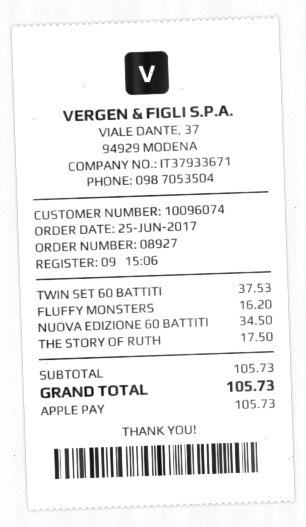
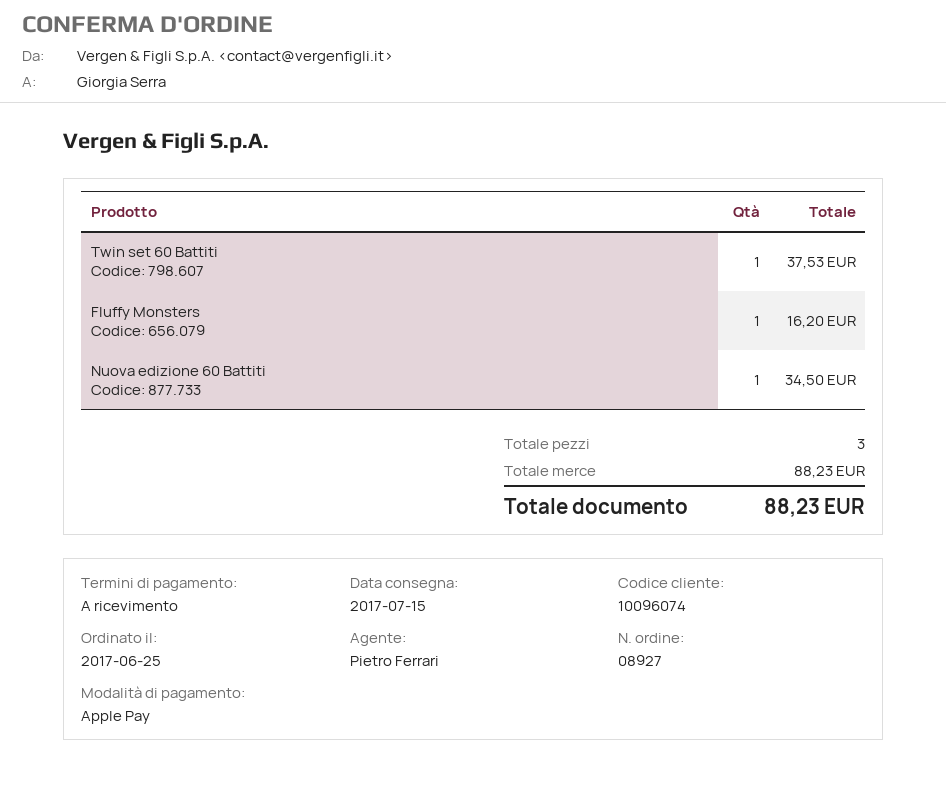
THE STORY OF RUTH: 1 for 17.50 -> none
subtotal: 105.73 -> 88.23
total: 105.73 -> 88.23

